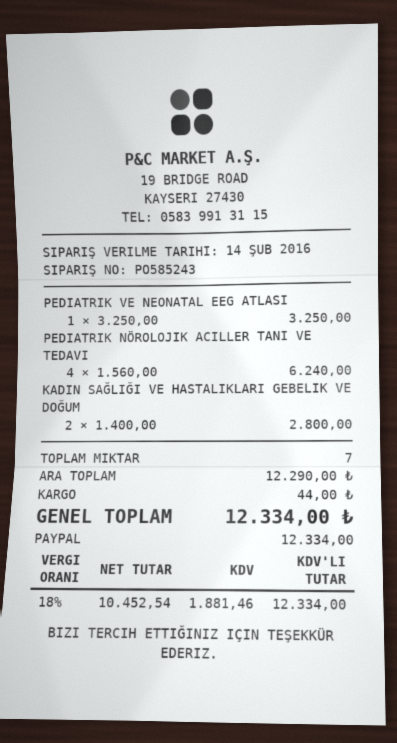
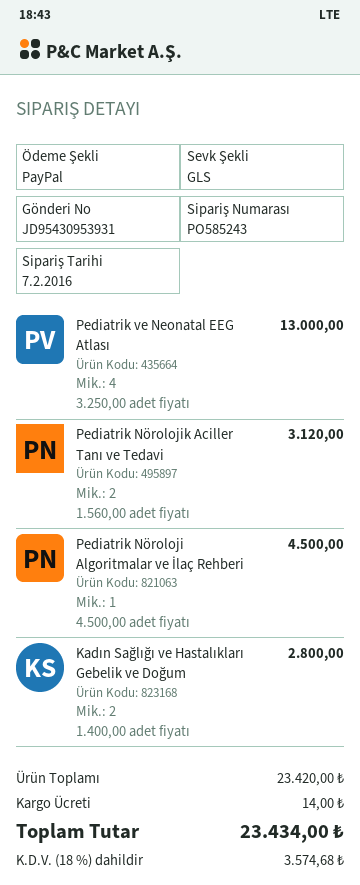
order date: 2016-02-14 -> 2016-02-07
PEDIATRIK VE NEONATAL EEG ATLASI: 1 x 3250.00 = 3250.00 -> 4 x 3250.00 = 13000.00
PEDIATRIK NÖROLOJIK ACILLER TANI VE TEDAVI: 4 x 1560.00 = 6240.00 -> 2 x 1560.00 = 3120.00
Pediatrik Nöroloji Algoritmalar ve İlaç Rehberi: none -> 1 x 4500.00 = 4500.00
subtotal: 12290.00 -> 23420.00
shipping: 44.00 -> 14.00
tax: 18% = 1881.46 -> 18% = 3574.68
total: 12334.00 -> 23434.00

